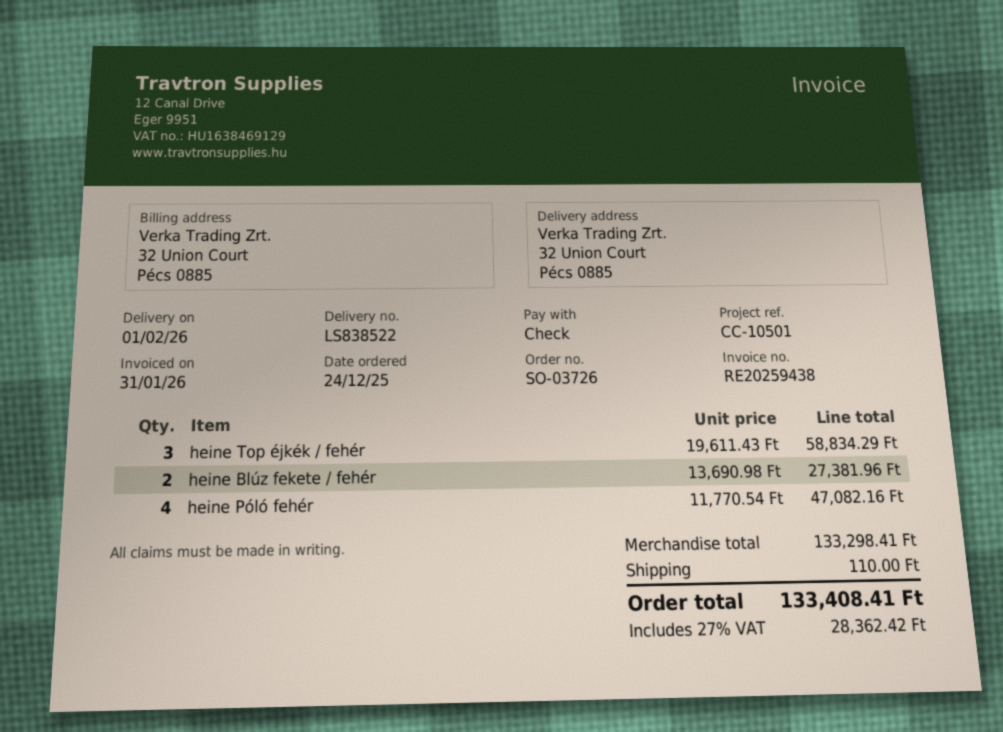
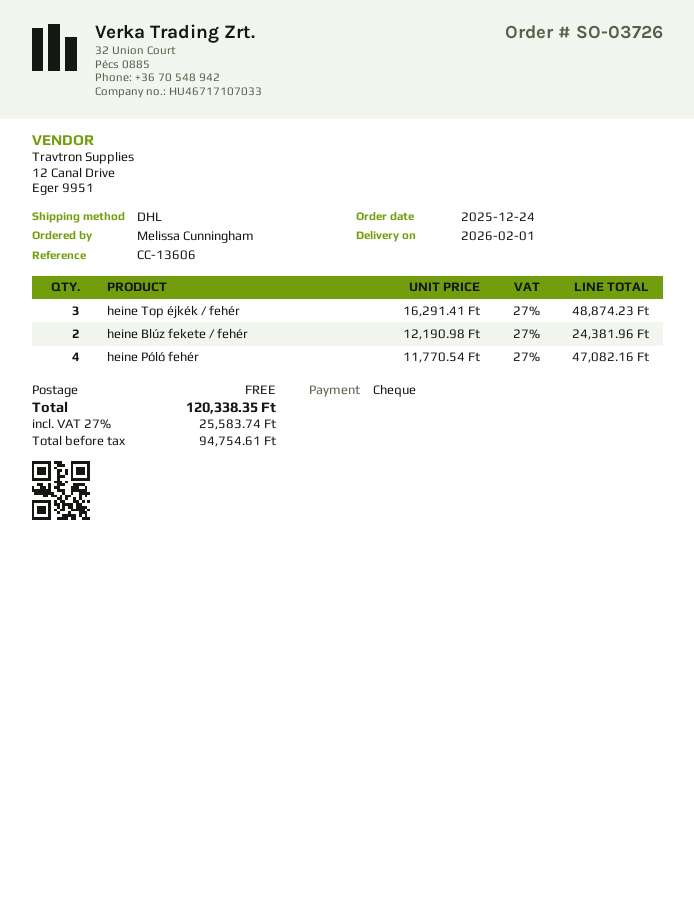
reference: CC-10501 -> CC-13606
heine Top éjkék / fehér: 3 x 19611.43 = 58834.29 -> 3 x 16291.41 = 48874.23
heine Blúz fekete / fehér: 2 x 13690.98 = 27381.96 -> 2 x 12190.98 = 24381.96
shipping: 110.00 -> 0.00
tax: 27% = 28362.42 -> 27% = 25583.74
total: 133408.41 -> 120338.35

